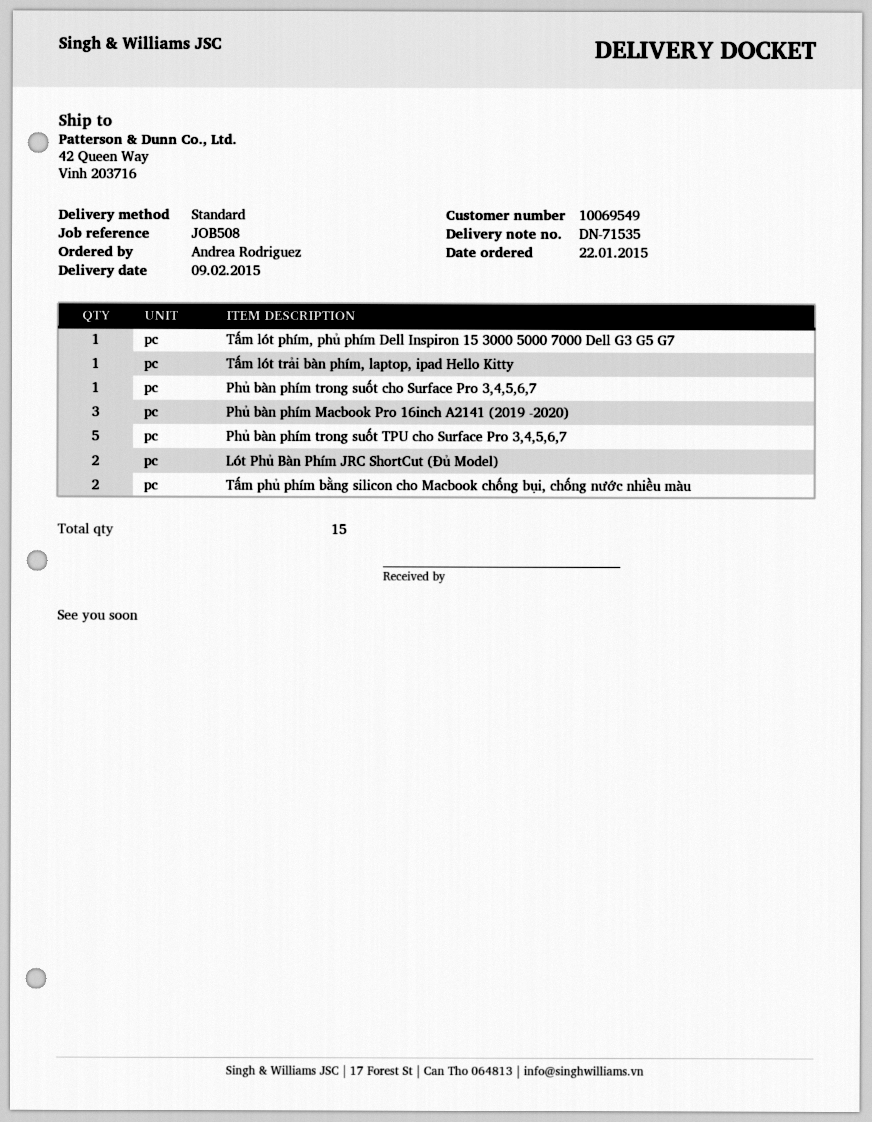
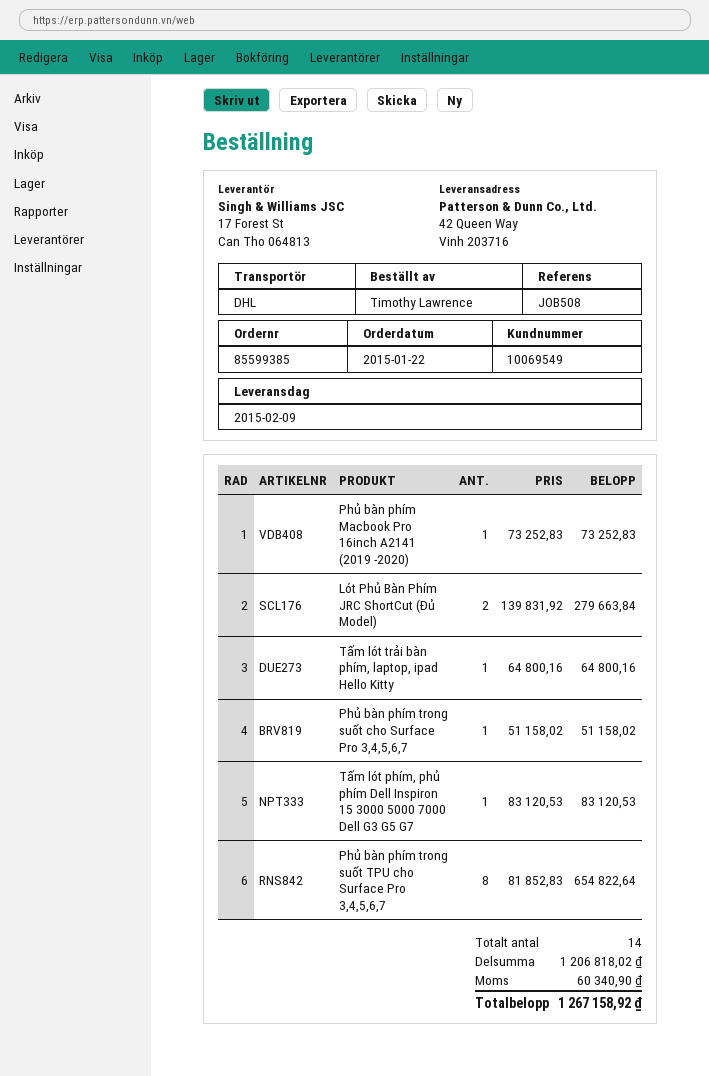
ordered by: Andrea Rodriguez -> Timothy Lawrence
shipping method: standard -> DHL
Phủ bàn phím Macbook Pro 16inch A2141 (2019 -2020): 3 -> 1
Phủ bàn phím trong suốt TPU cho Surface Pro 3,4,5,6,7: 5 -> 8
Tấm phủ phím bằng silicon cho Macbook chống bụi, chống nước nhiều màu: 2 -> none
total quantity: 15 -> 14

